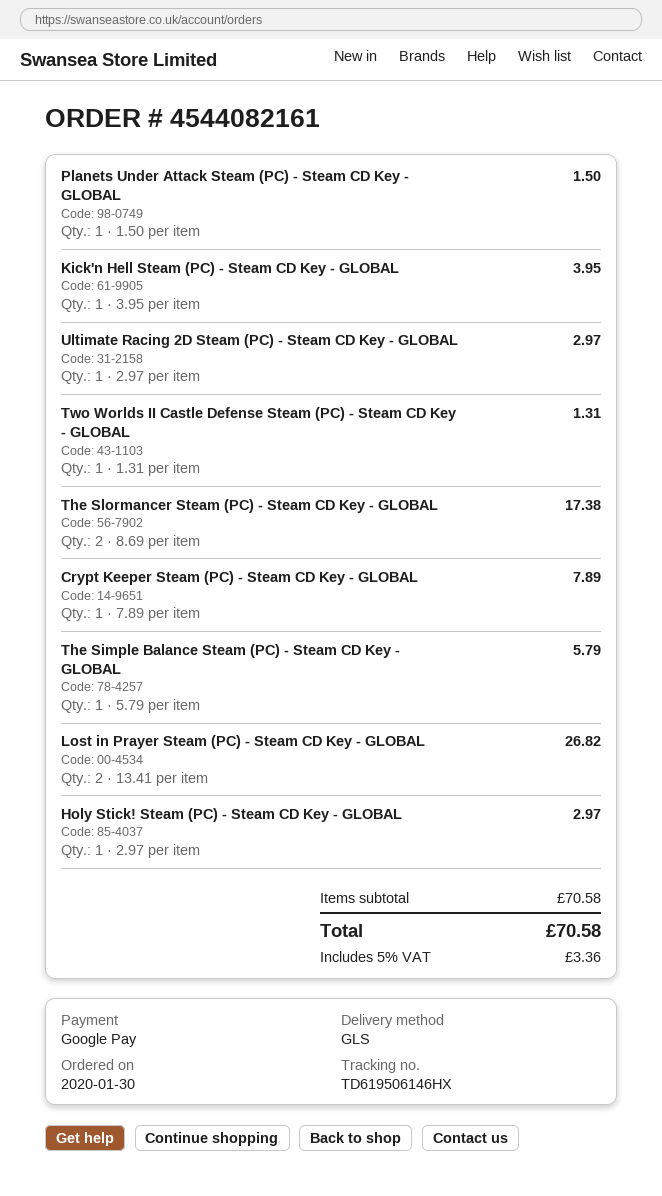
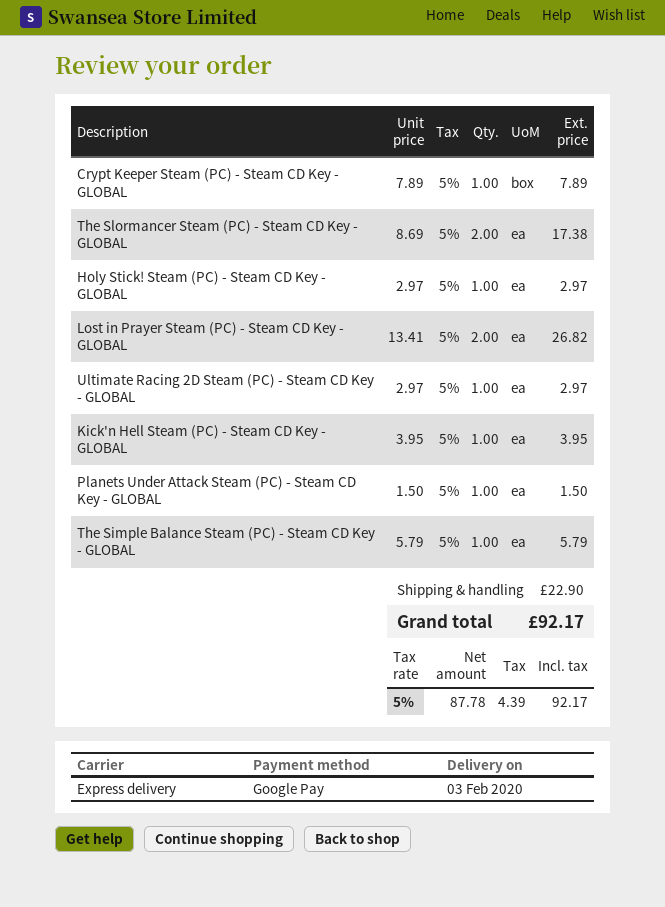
shipping method: GLS -> express
Two Worlds II Castle Defense Steam (PC) - Steam CD Key - GLOBAL: 1 x 1.31 = 1.31 -> none
shipping: none -> 22.90
tax: 5% = 3.36 -> 5% = 4.39
total: 70.58 -> 92.17

